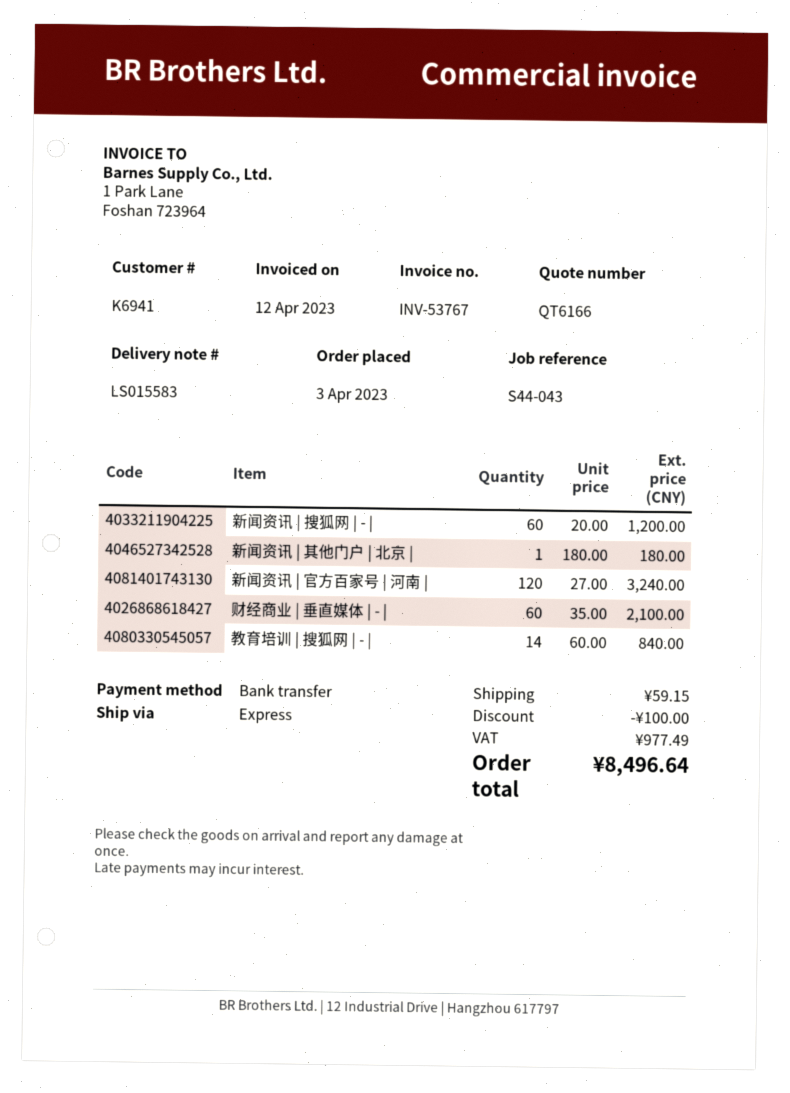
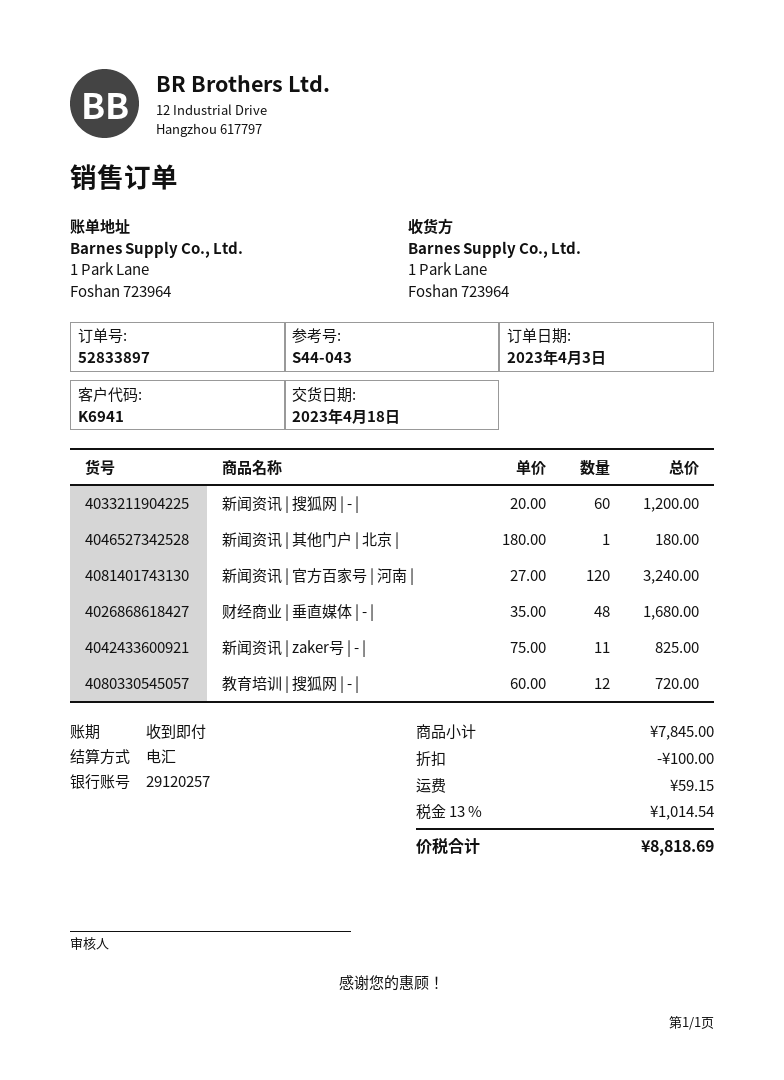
财经商业 | 垂直媒体 | - |: 60 x 35.00 = 2100.00 -> 48 x 35.00 = 1680.00
教育培训 | 搜狐网 | - |: 14 x 60.00 = 840.00 -> 12 x 60.00 = 720.00
新闻资讯 | zaker号 | - |: none -> 11 x 75.00 = 825.00
tax: 977.49 -> 1014.54
total: 8496.64 -> 8818.69

